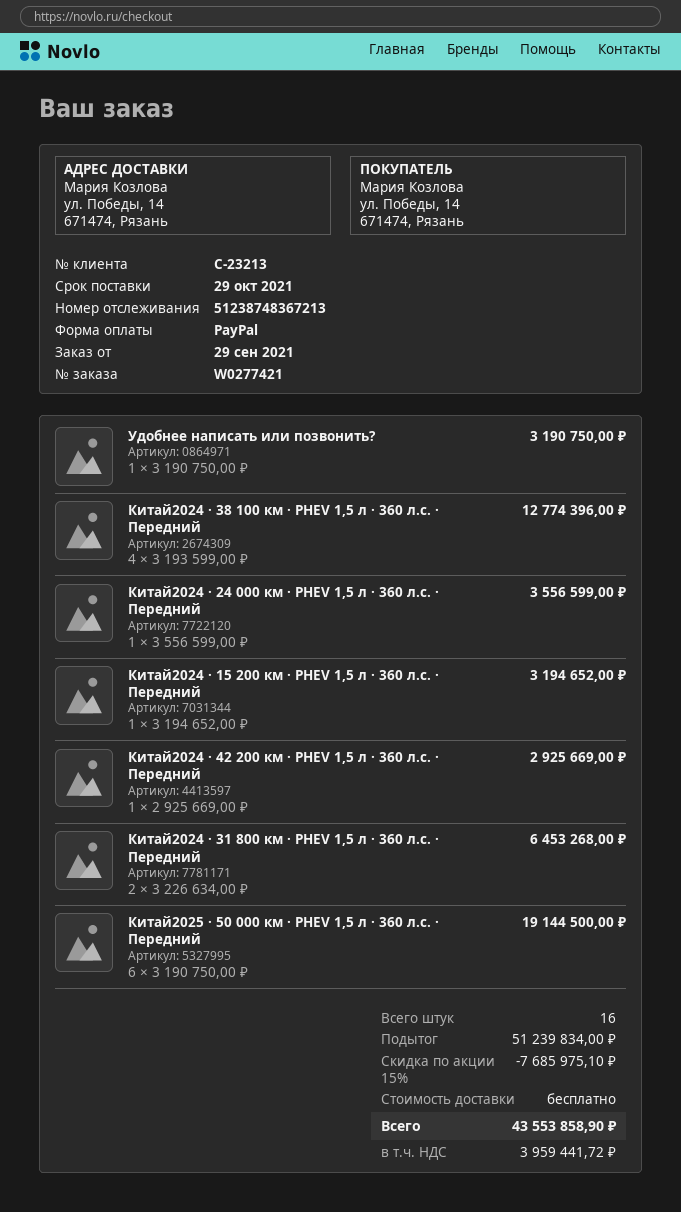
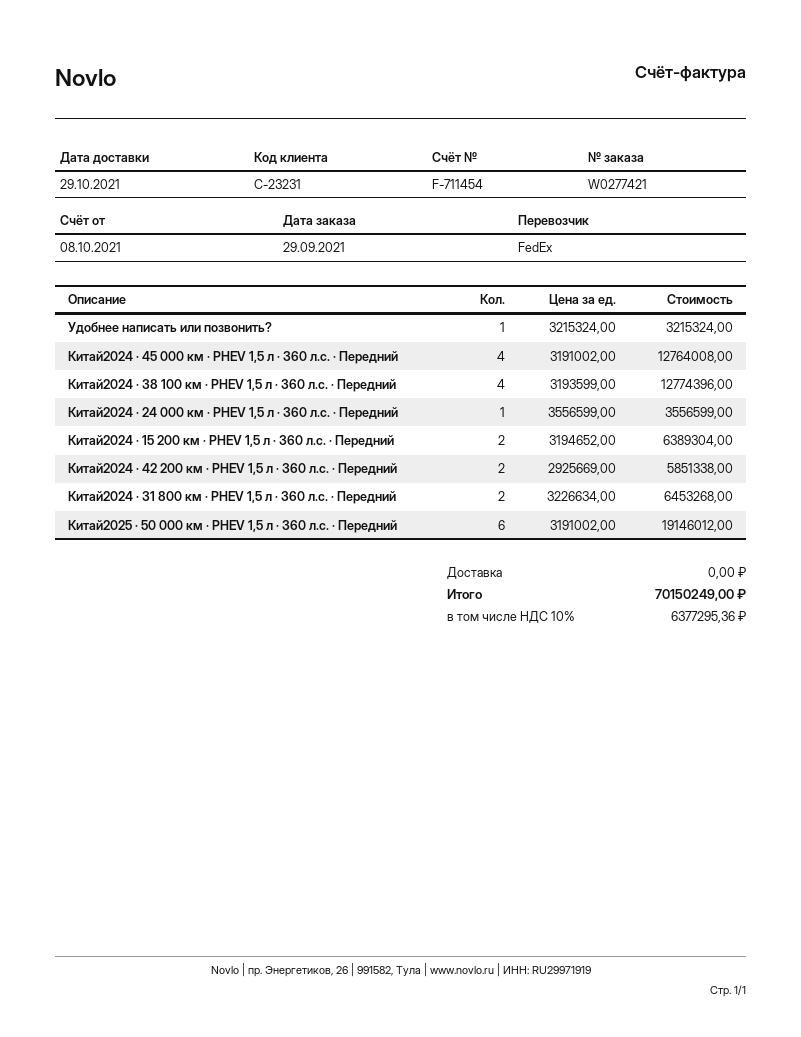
customer number: C-23213 -> C-23231
Удобнее написать или позвонить?: 1 x 3190750.00 = 3190750.00 -> 1 x 3215324.00 = 3215324.00
Китай2024 · 15 200 км · PHEV 1,5 л · 360 л.с. · Передний: 1 x 3194652.00 = 3194652.00 -> 2 x 3194652.00 = 6389304.00
Китай2024 · 42 200 км · PHEV 1,5 л · 360 л.с. · Передний: 1 x 2925669.00 = 2925669.00 -> 2 x 2925669.00 = 5851338.00
Китай2025 · 50 000 км · PHEV 1,5 л · 360 л.с. · Передний: 6 x 3190750.00 = 19144500.00 -> 6 x 3191002.00 = 19146012.00
Китай2024 · 45 000 км · PHEV 1,5 л · 360 л.с. · Передний: none -> 4 x 3191002.00 = 12764008.00
discount: 15% = 7685975.10 -> none
tax: 3959441.72 -> 6377295.36
total: 43553858.90 -> 70150249.00

